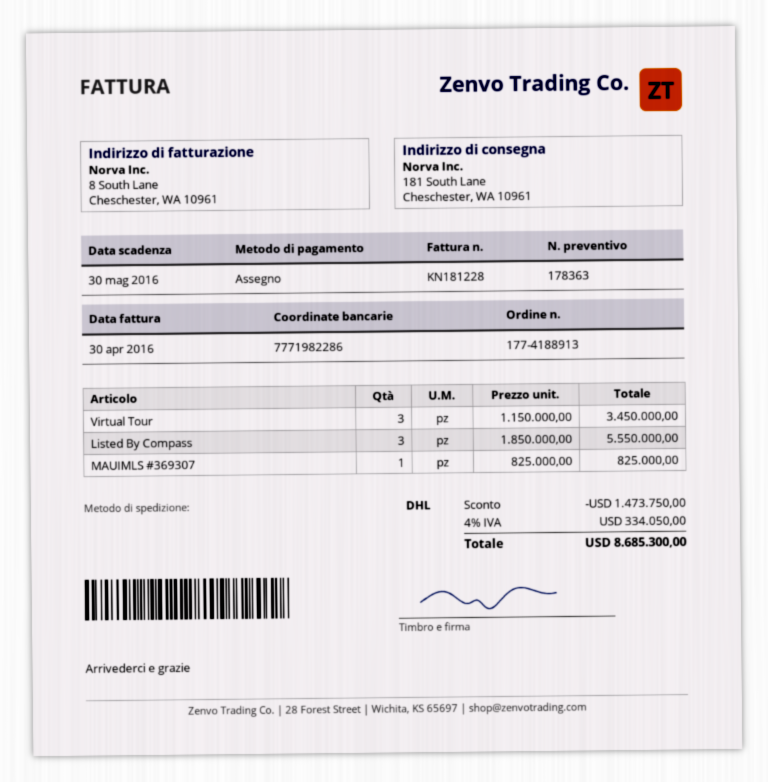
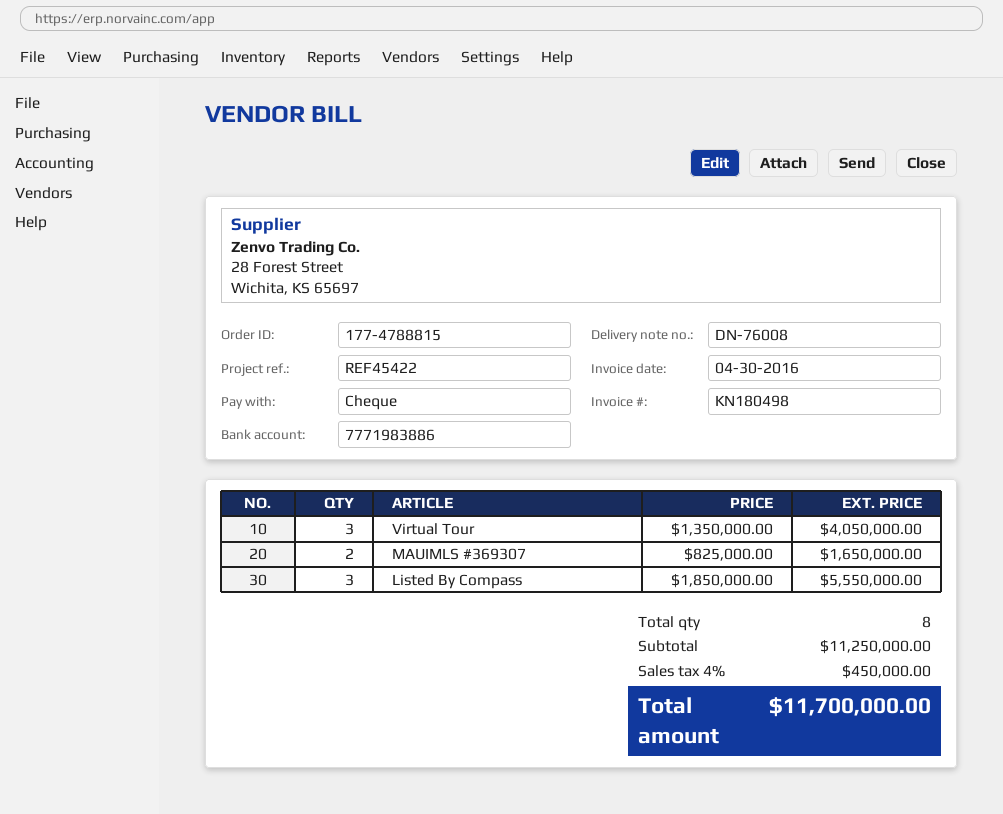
order number: 177-4188913 -> 177-4788815
invoice number: KN181228 -> KN180498
bank account: 7771982286 -> 7771983886
Virtual Tour: 3 x 1150000.00 = 3450000.00 -> 3 x 1350000.00 = 4050000.00
MAUIMLS #369307: 1 x 825000.00 = 825000.00 -> 2 x 825000.00 = 1650000.00
discount: 1473750.00 -> none
tax: 4% = 334050.00 -> 4% = 450000.00
total: 8685300.00 -> 11700000.00

